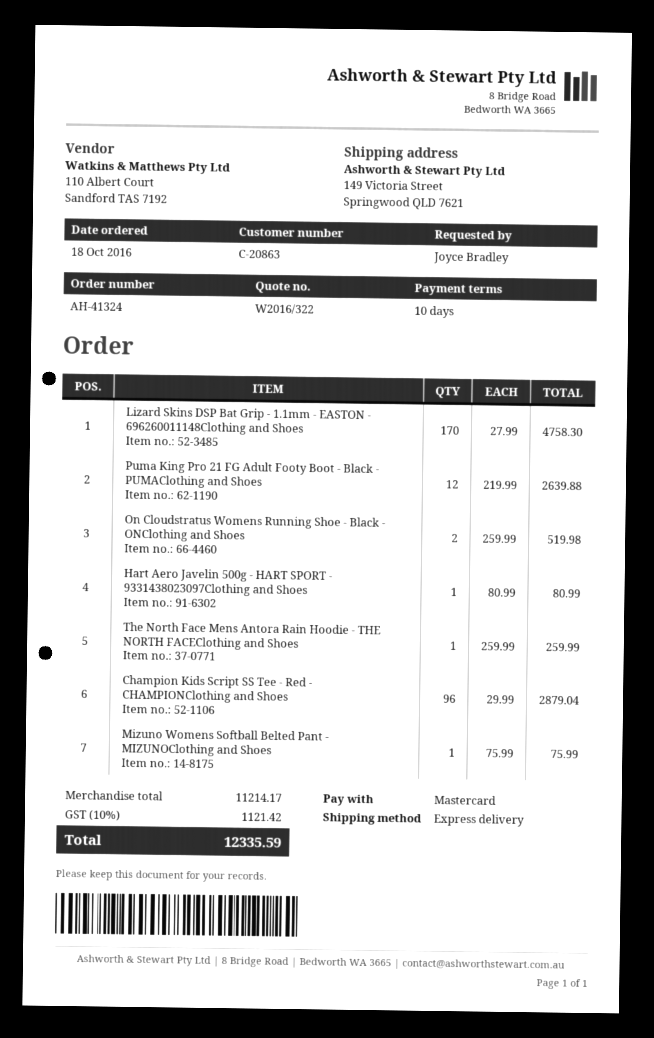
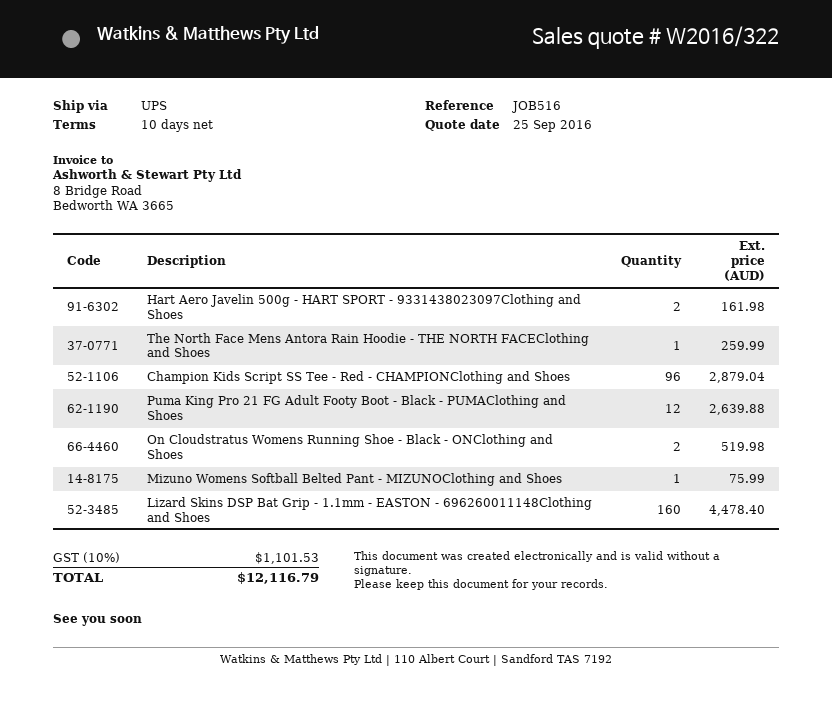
shipping method: express -> UPS
Lizard Skins DSP Bat Grip - 1.1mm - EASTON - 696260011148Clothing and Shoes: 170 for 4758.30 -> 160 for 4478.40
Hart Aero Javelin 500g - HART SPORT - 9331438023097Clothing and Shoes: 1 for 80.99 -> 2 for 161.98
tax: 10% = 1121.42 -> 10% = 1101.53
total: 12335.59 -> 12116.79

